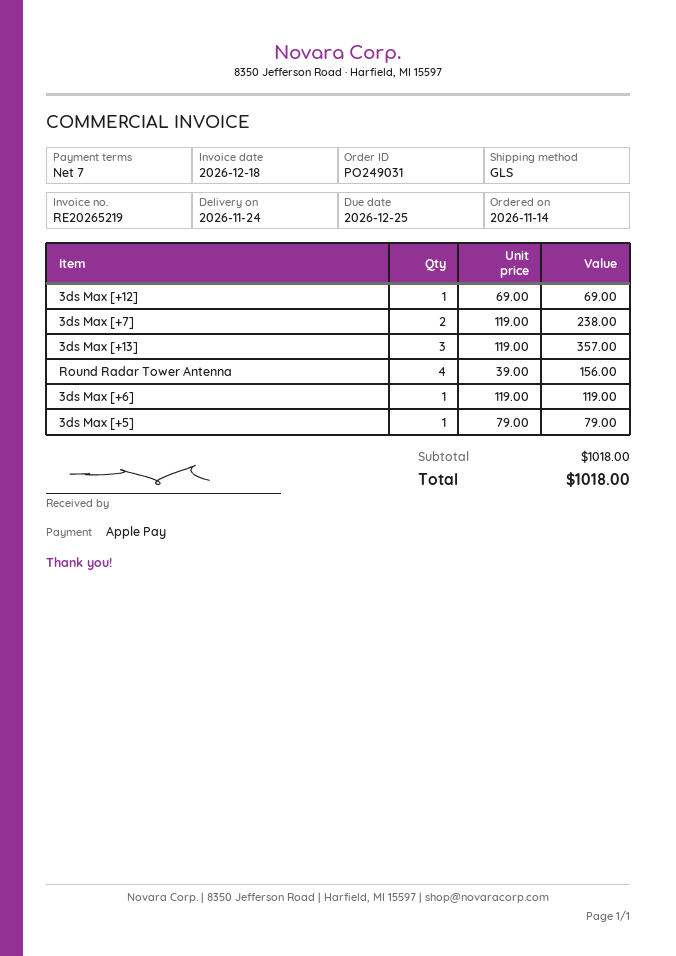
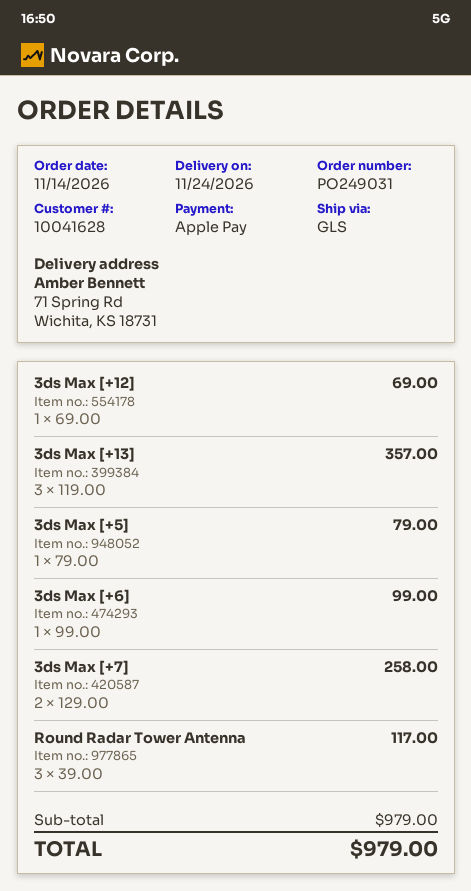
3ds Max [+7]: 2 x 119.00 = 238.00 -> 2 x 129.00 = 258.00
Round Radar Tower Antenna: 4 x 39.00 = 156.00 -> 3 x 39.00 = 117.00
3ds Max [+6]: 1 x 119.00 = 119.00 -> 1 x 99.00 = 99.00
subtotal: 1018.00 -> 979.00
total: 1018.00 -> 979.00

